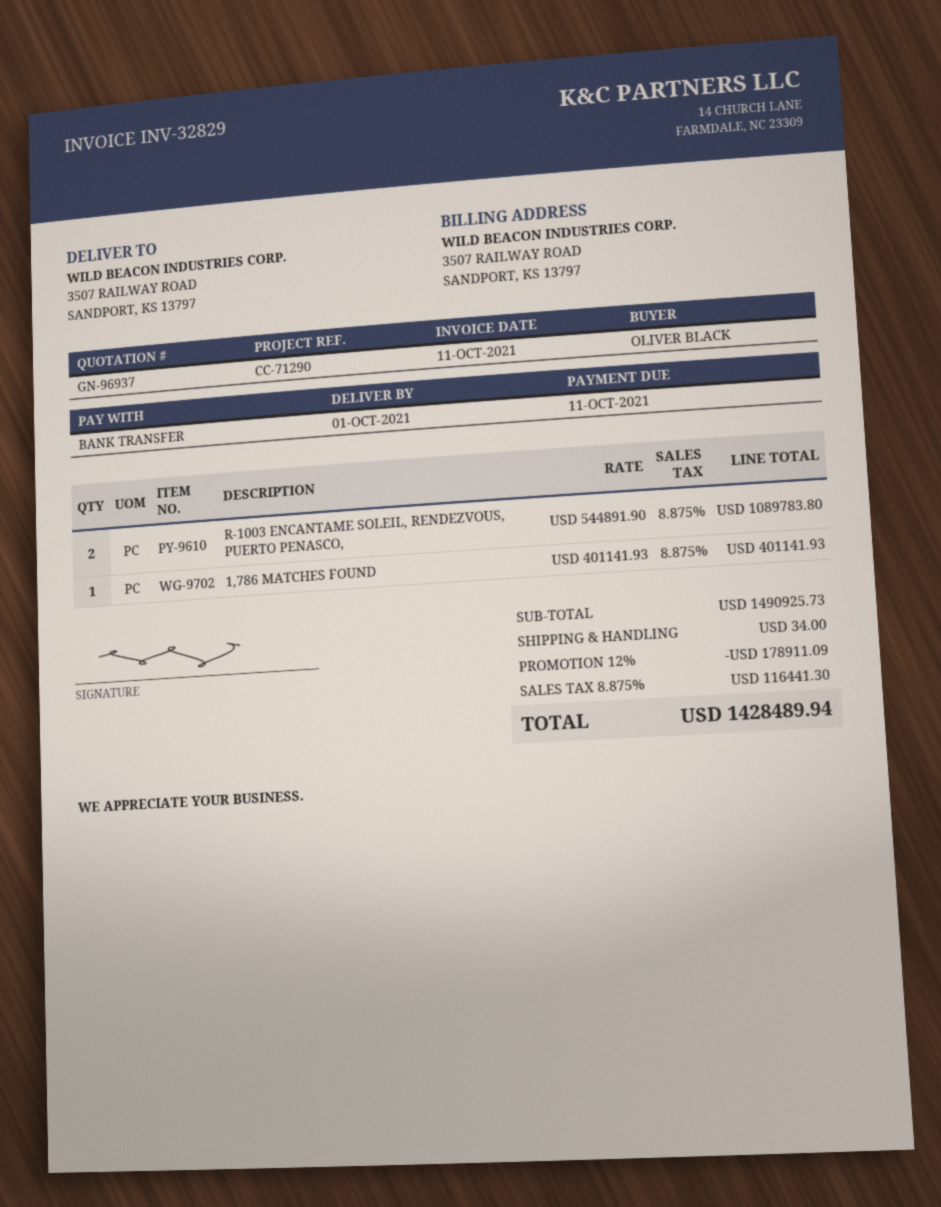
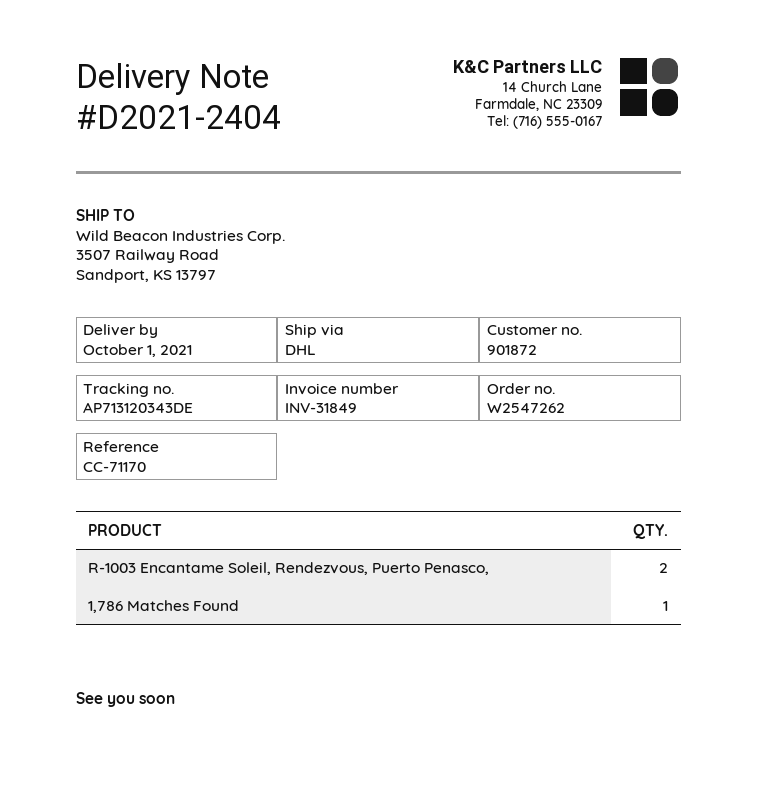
invoice number: INV-32829 -> INV-31849
reference: CC-71290 -> CC-71170

